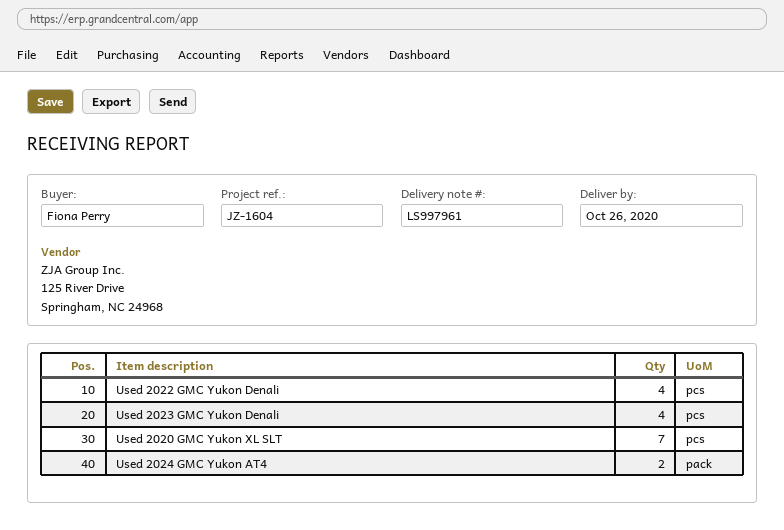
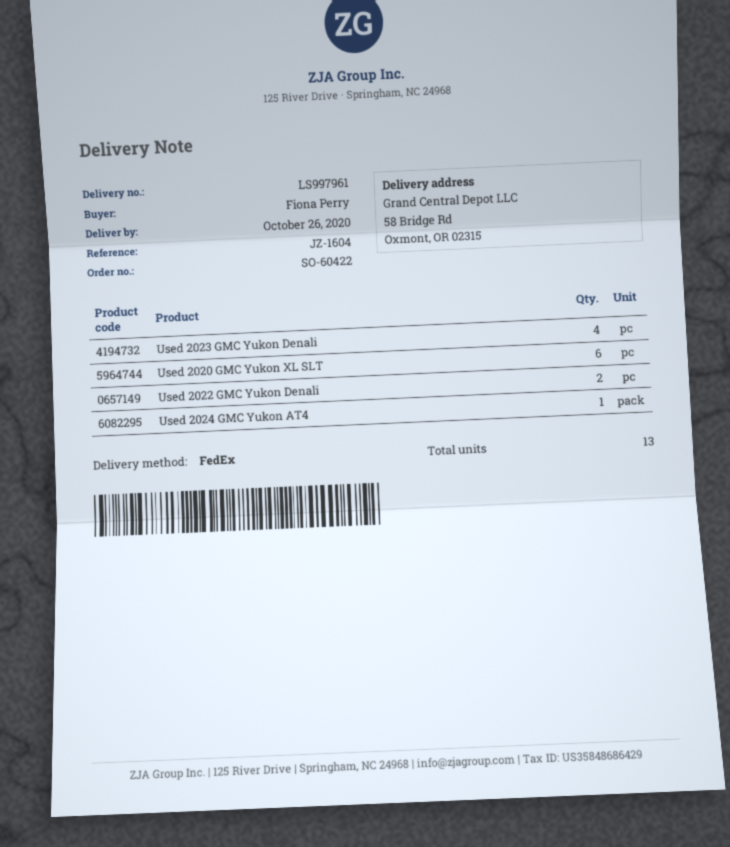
Used 2022 GMC Yukon Denali: 4 -> 2
Used 2020 GMC Yukon XL SLT: 7 -> 6
Used 2024 GMC Yukon AT4: 2 -> 1

